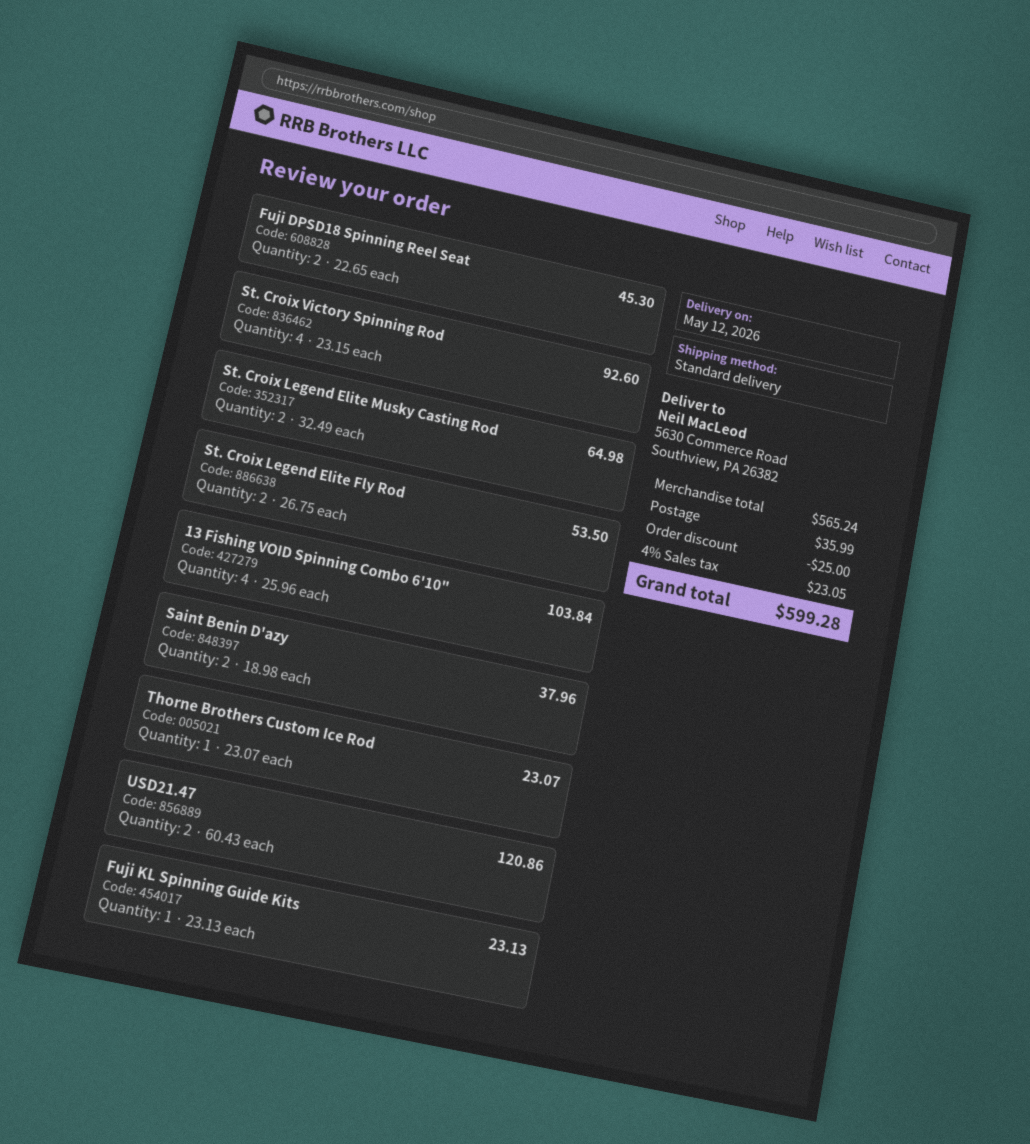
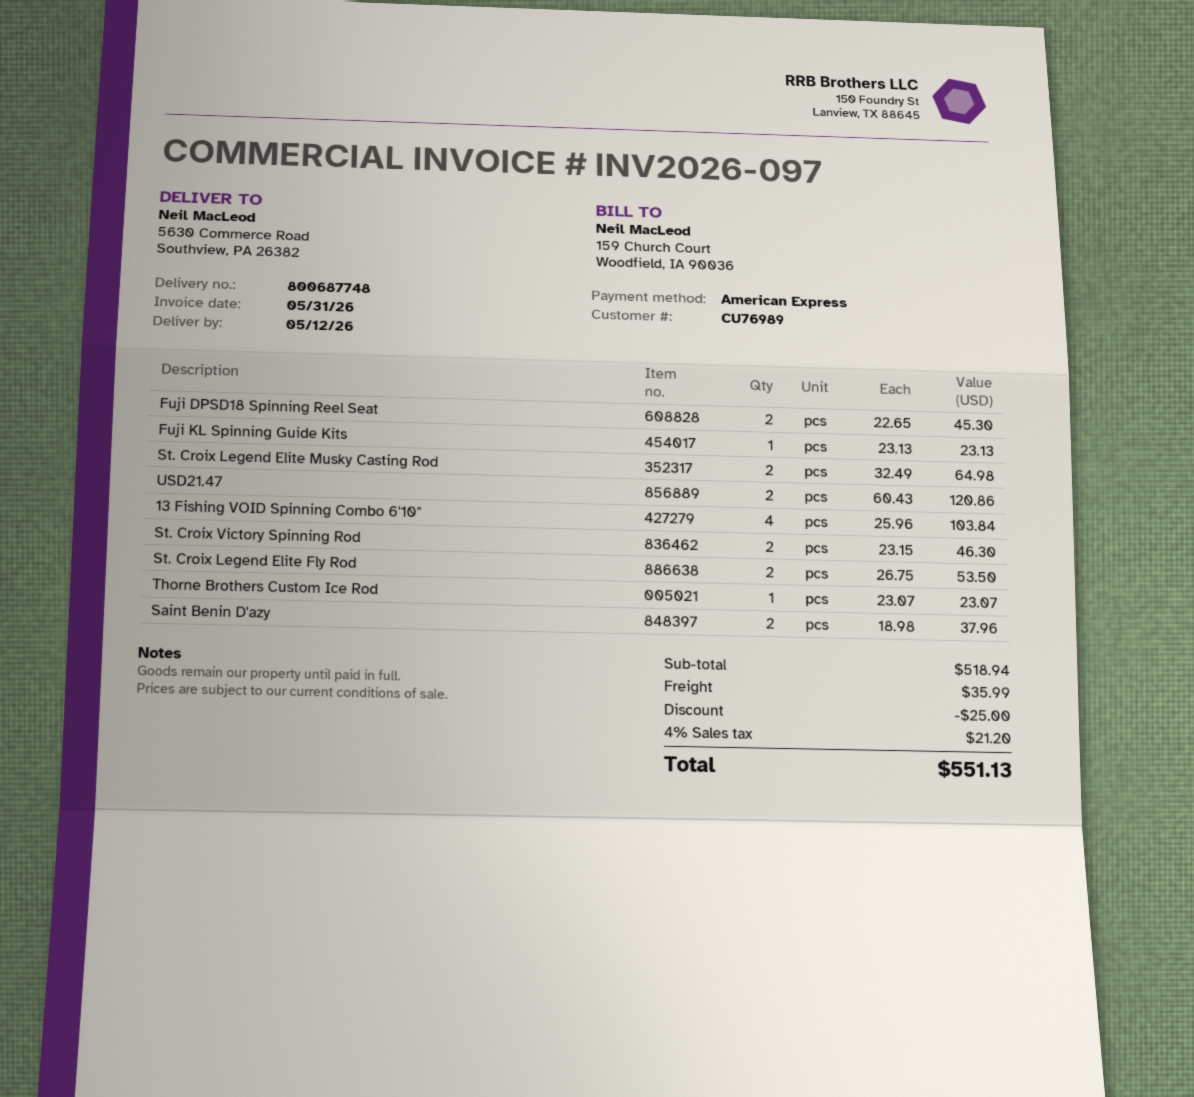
St. Croix Victory Spinning Rod: 4 x 23.15 = 92.60 -> 2 x 23.15 = 46.30
subtotal: 565.24 -> 518.94
tax: 4% = 23.05 -> 4% = 21.20
total: 599.28 -> 551.13

